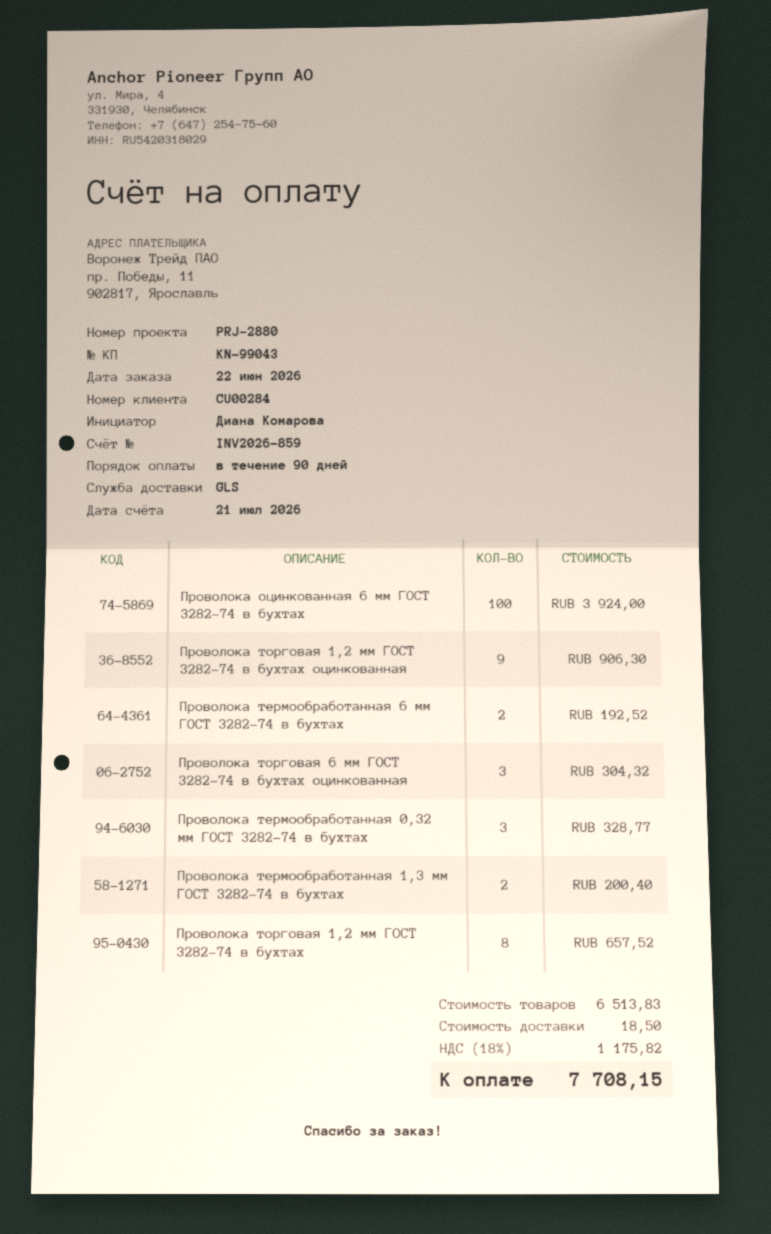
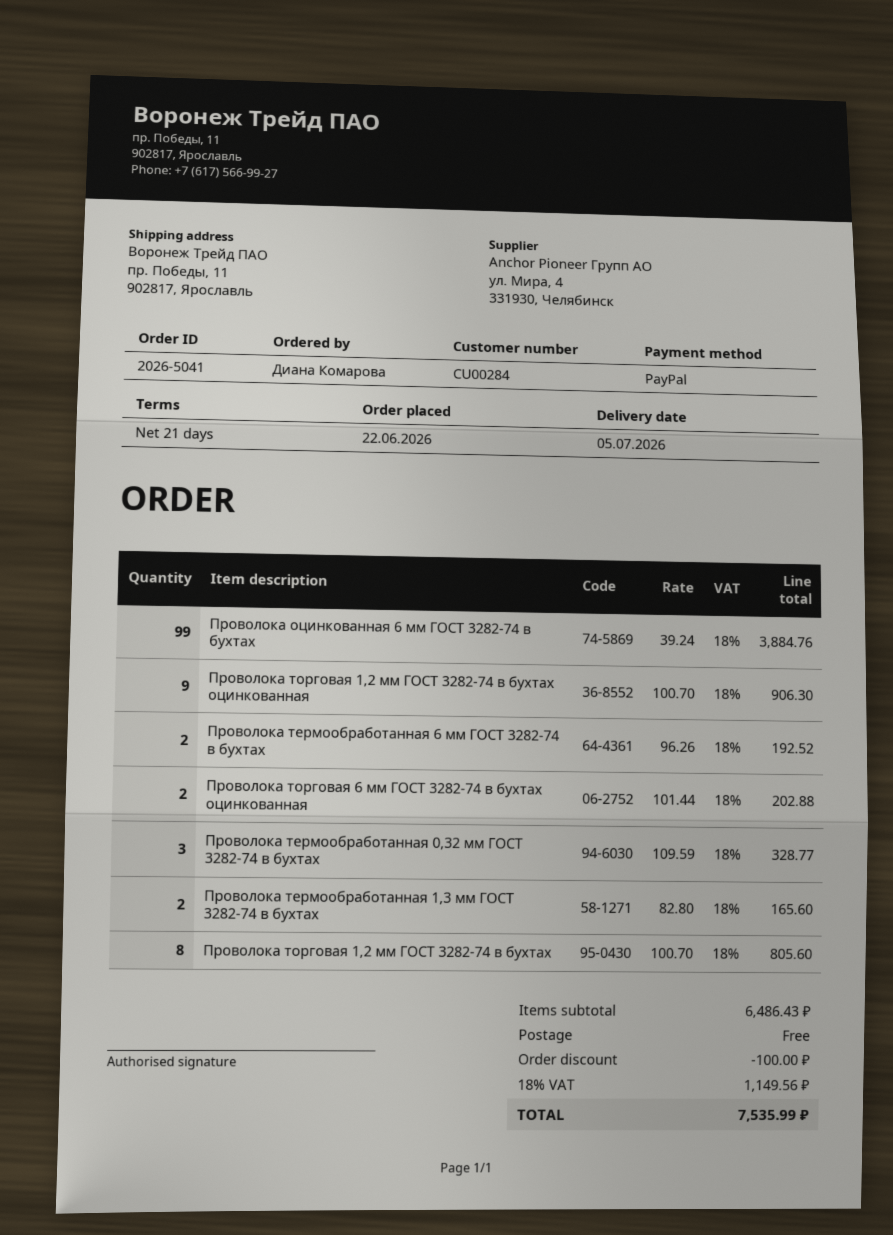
payment terms: 90 days -> 21 days
Проволока оцинкованная 6 мм ГОСТ 3282-74 в бухтах: 100 for 3924.00 -> 99 for 3884.76
Проволока торговая 6 мм ГОСТ 3282-74 в бухтах оцинкованная: 3 for 304.32 -> 2 for 202.88
Проволока термообработанная 1,3 мм ГОСТ 3282-74 в бухтах: 2 for 200.40 -> 2 for 165.60
Проволока торговая 1,2 мм ГОСТ 3282-74 в бухтах: 8 for 657.52 -> 8 for 805.60
subtotal: 6513.83 -> 6486.43
discount: none -> 100.00
shipping: 18.50 -> 0.00
tax: 18% = 1175.82 -> 18% = 1149.56
total: 7708.15 -> 7535.99

